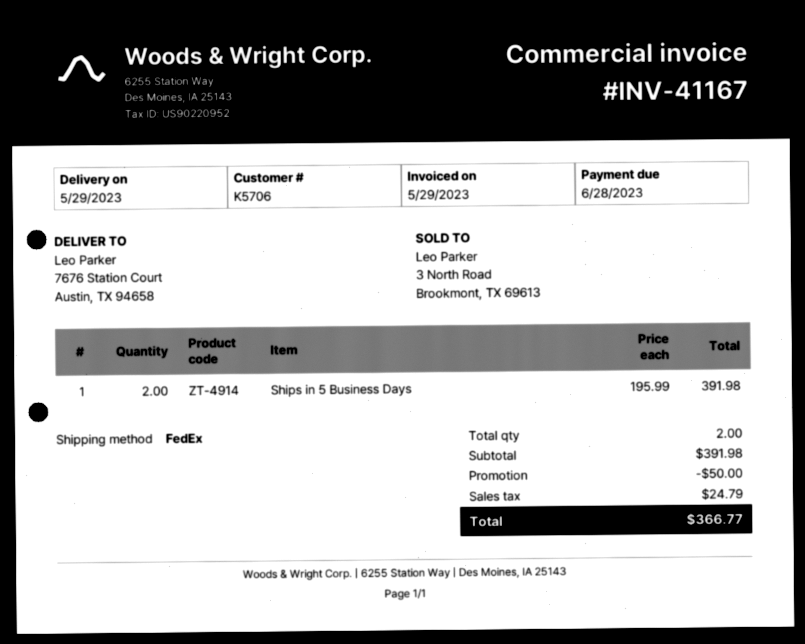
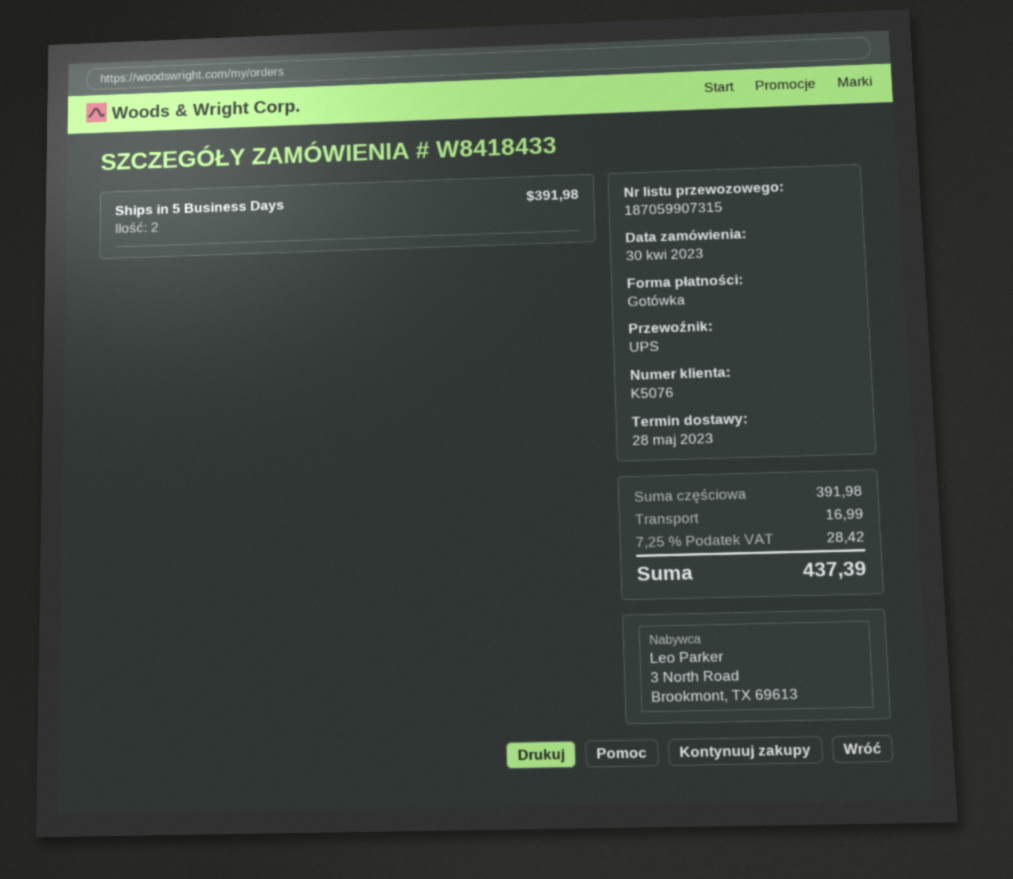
delivery date: 2023-05-29 -> 2023-05-28
customer number: K5706 -> K5076
shipping method: FedEx -> UPS
discount: 50.00 -> none
shipping: none -> 16.99
tax: 24.79 -> 28.42
total: 366.77 -> 437.39

